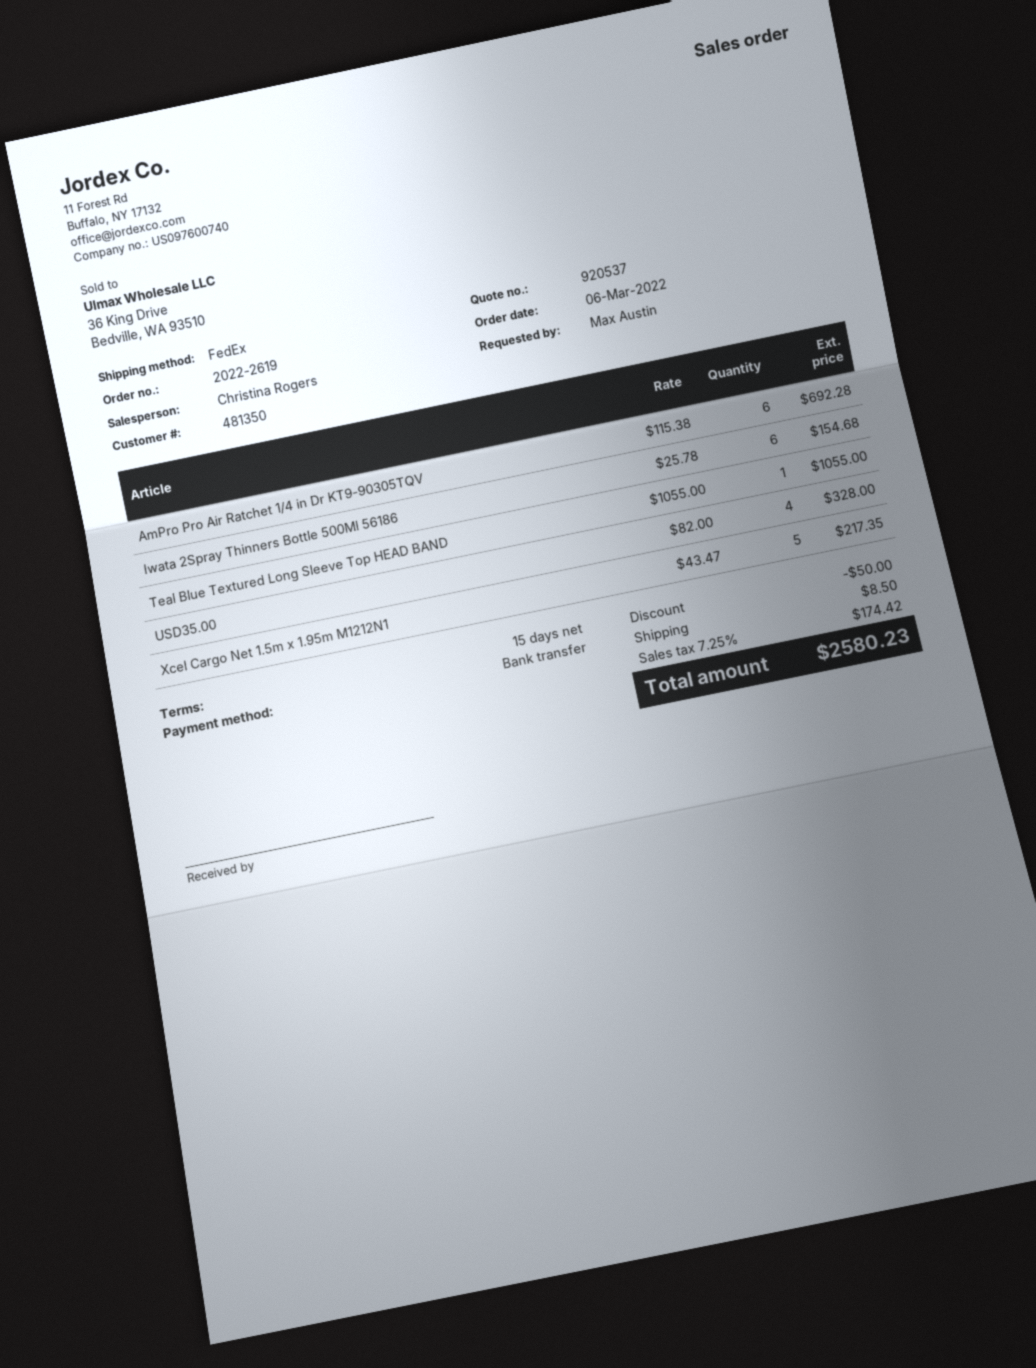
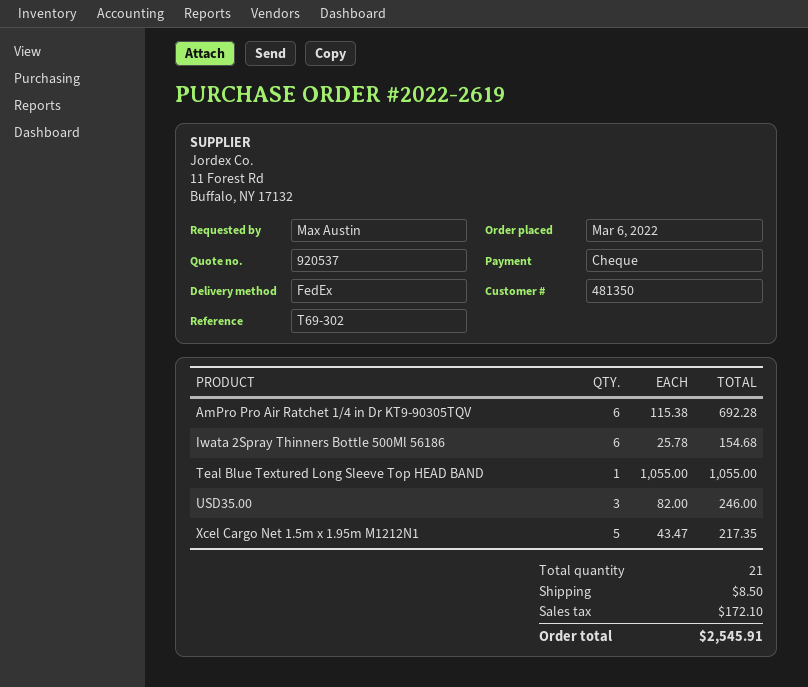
payment method: bank transfer -> cheque
USD35.00: 4 x 82.00 = 328.00 -> 3 x 82.00 = 246.00
discount: 50.00 -> none
tax: 174.42 -> 172.10
total: 2580.23 -> 2545.91

